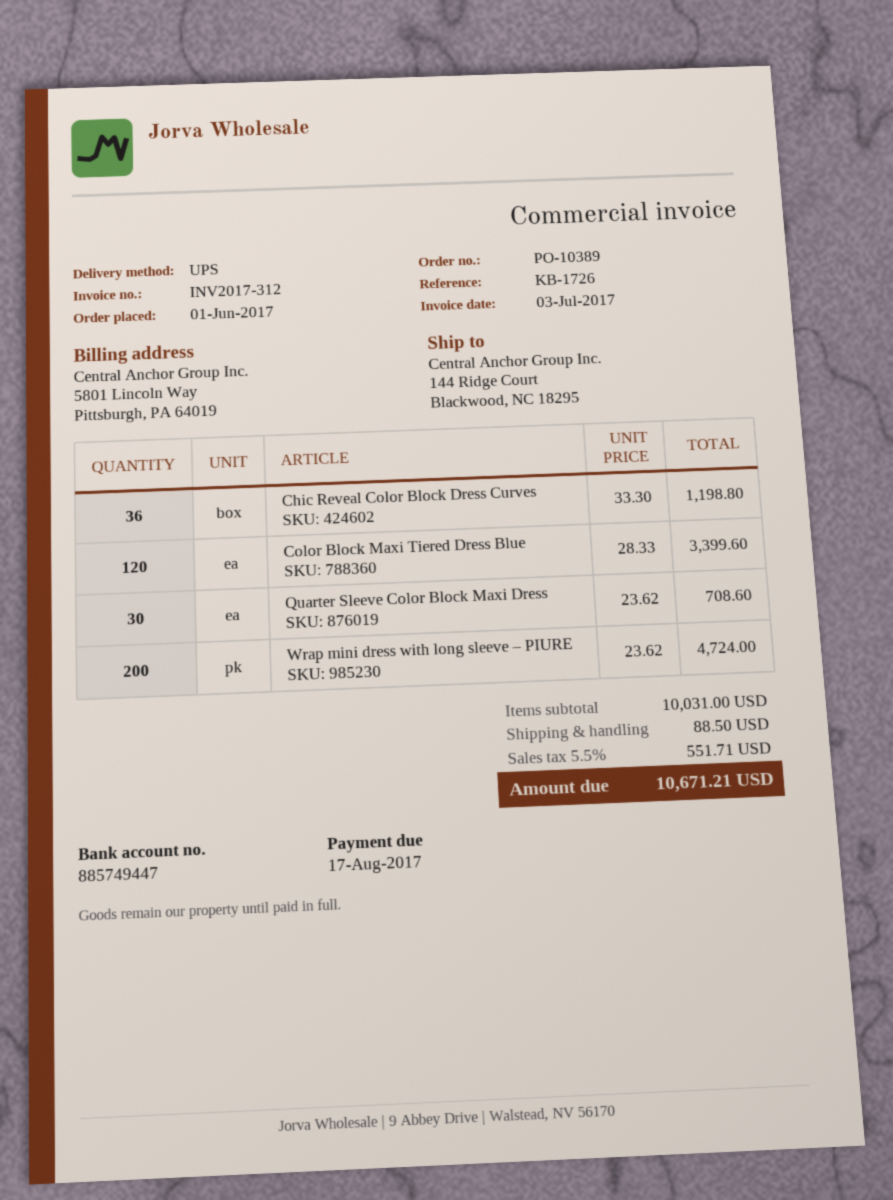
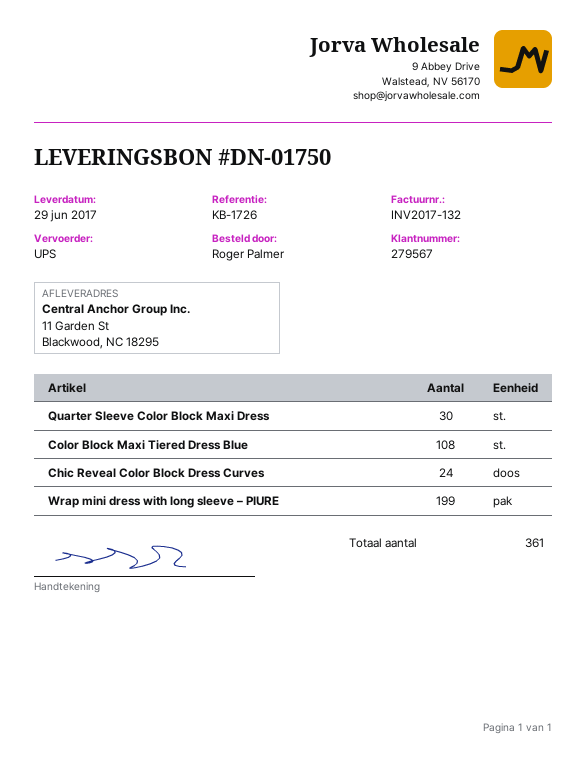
invoice number: INV2017-312 -> INV2017-132
ship to: 144 Ridge Court, Blackwood, NC 18295 -> 11 Garden St, Blackwood, NC 18295
Chic Reveal Color Block Dress Curves: 36 -> 24
Color Block Maxi Tiered Dress Blue: 120 -> 108
Wrap mini dress with long sleeve – PIURE: 200 -> 199

